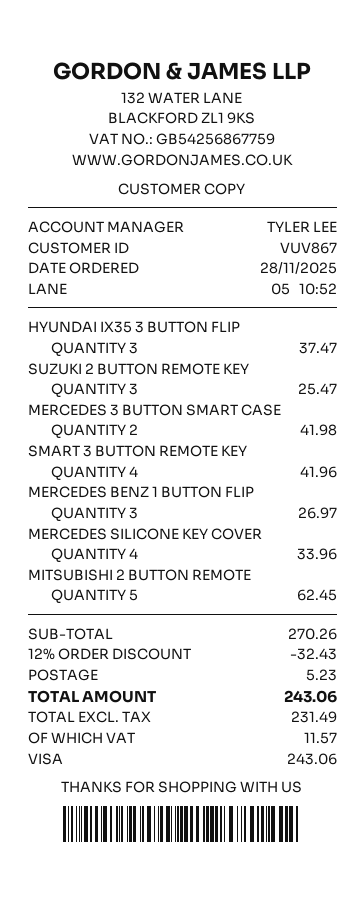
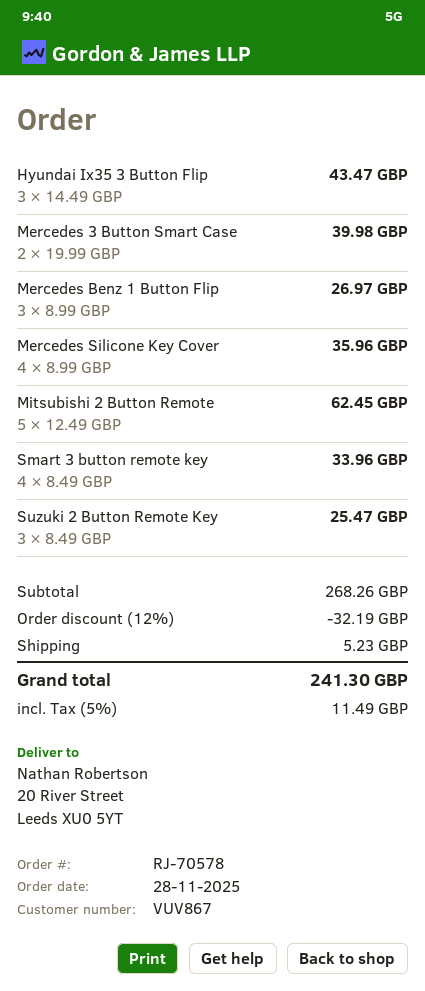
HYUNDAI IX35 3 BUTTON FLIP: 3 for 37.47 -> 3 for 43.47
MERCEDES 3 BUTTON SMART CASE: 2 for 41.98 -> 2 for 39.98
SMART 3 BUTTON REMOTE KEY: 4 for 41.96 -> 4 for 33.96
MERCEDES SILICONE KEY COVER: 4 for 33.96 -> 4 for 35.96
subtotal: 270.26 -> 268.26
discount: 12% = 32.43 -> 12% = 32.19
tax: 11.57 -> 11.49
total: 243.06 -> 241.30

